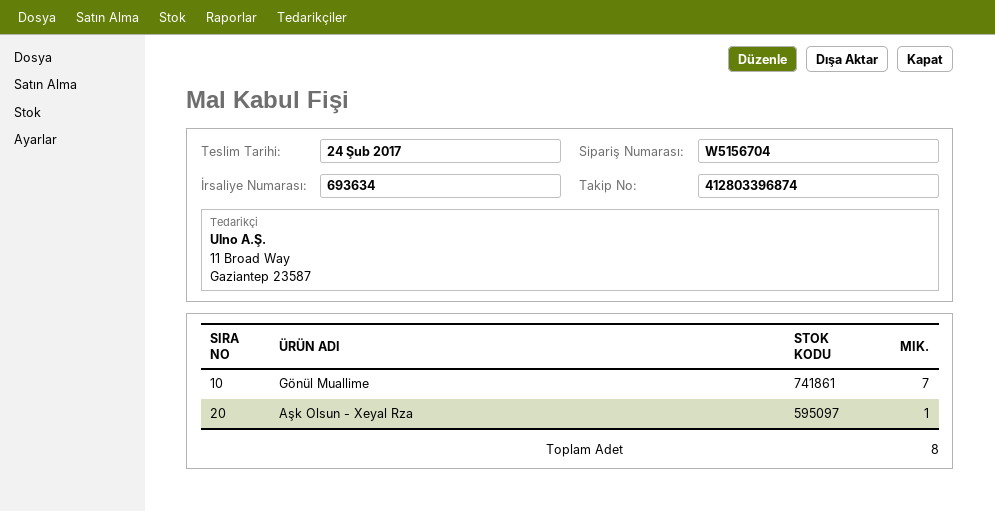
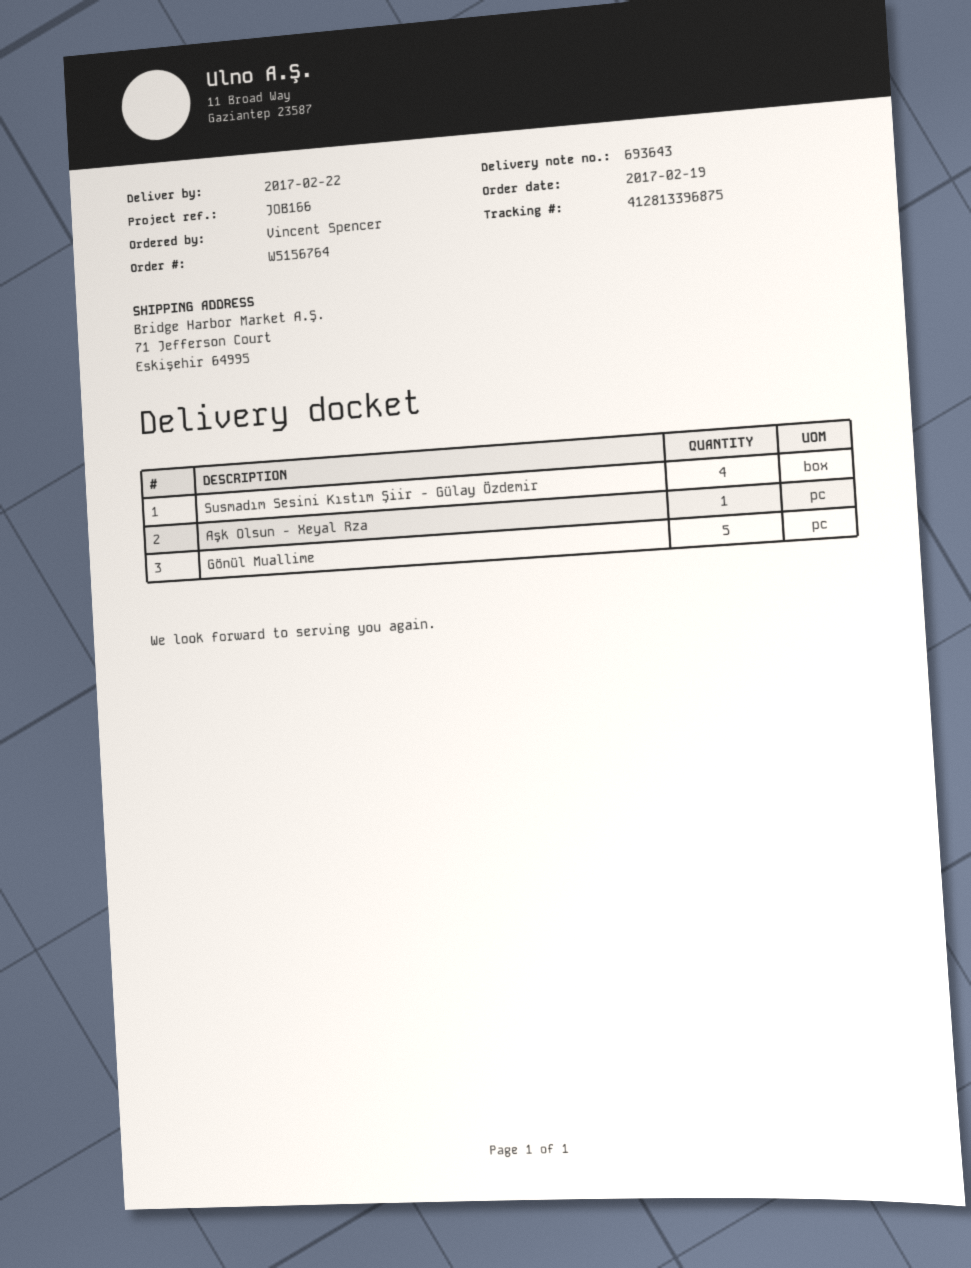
order number: W5156704 -> W5156764
delivery note number: 693634 -> 693643
delivery date: 2017-02-24 -> 2017-02-22
tracking number: 412803396874 -> 412813396875
Gönül Muallime: 7 -> 5
Susmadım Sesini Kıstım Şiir - Gülay Özdemir: none -> 4

